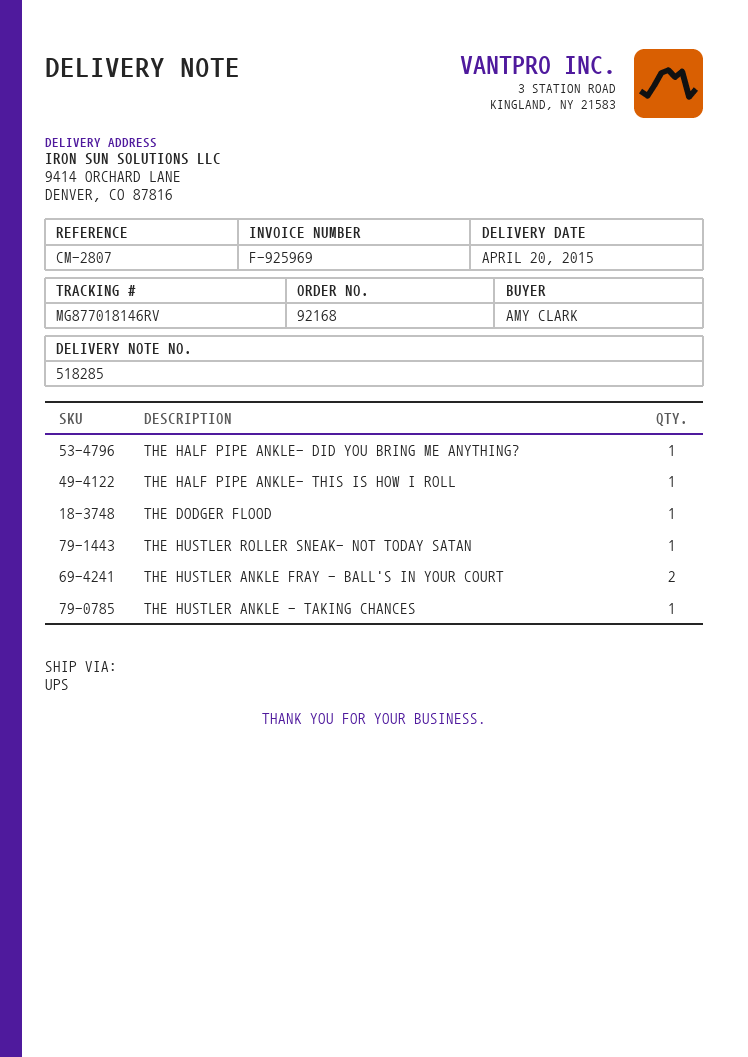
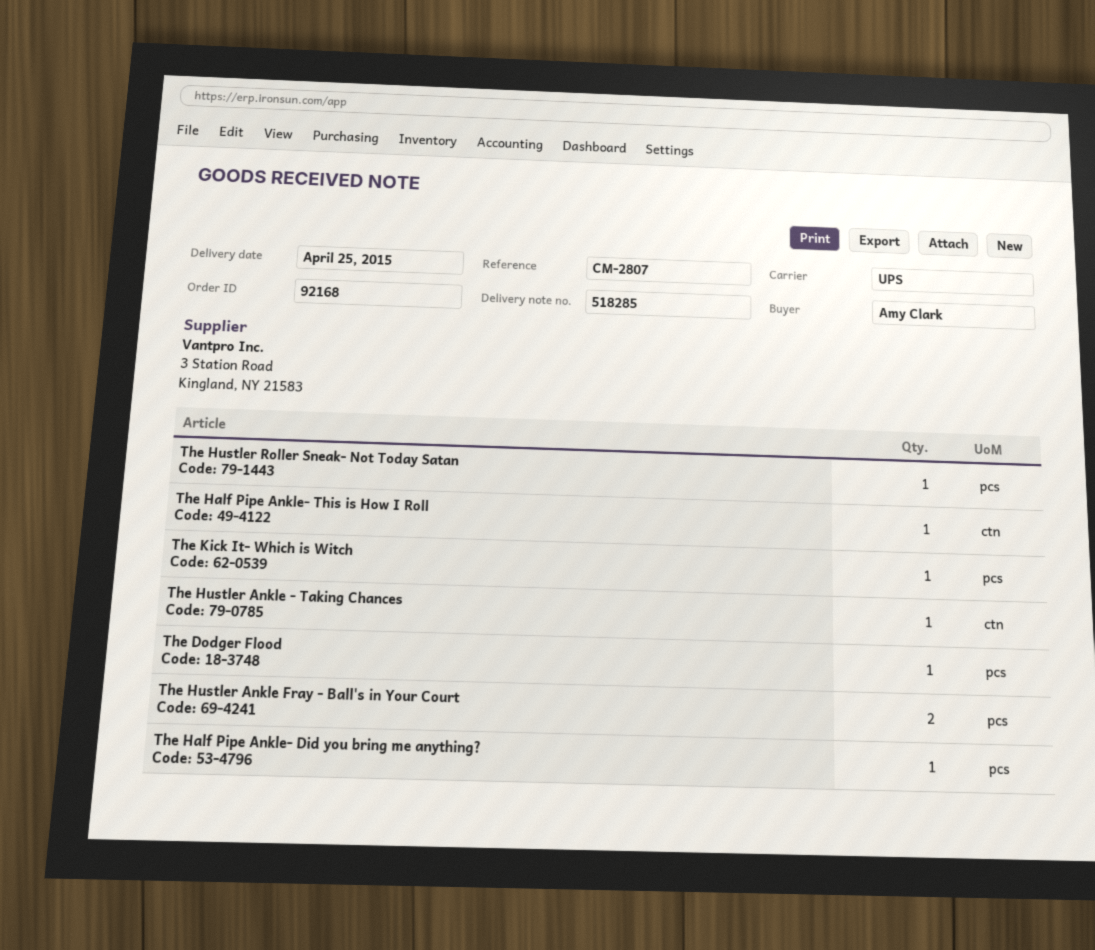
delivery date: 2015-04-20 -> 2015-04-25
The Kick It- Which is Witch: none -> 1

